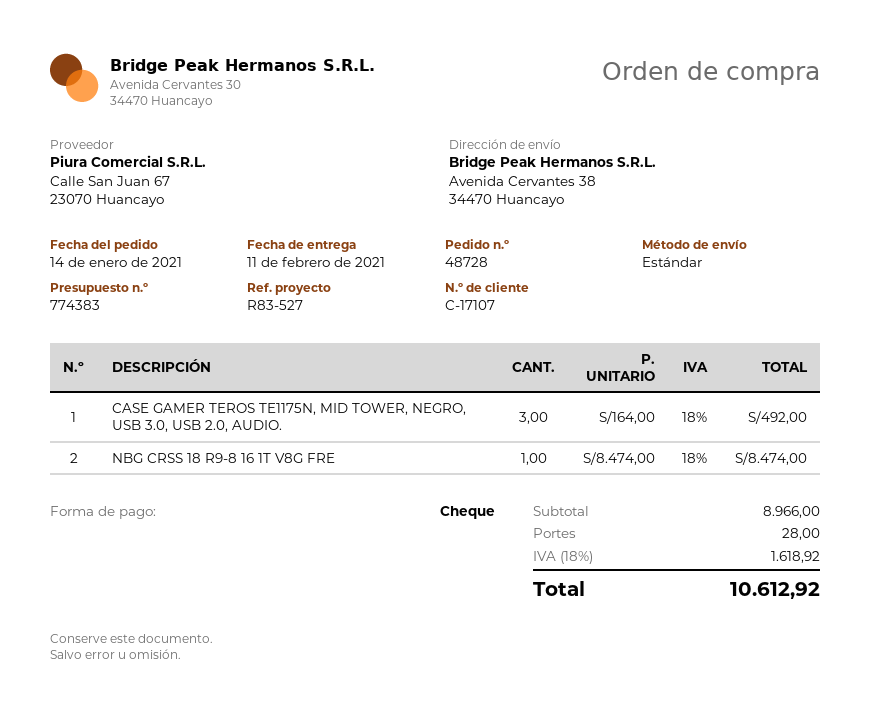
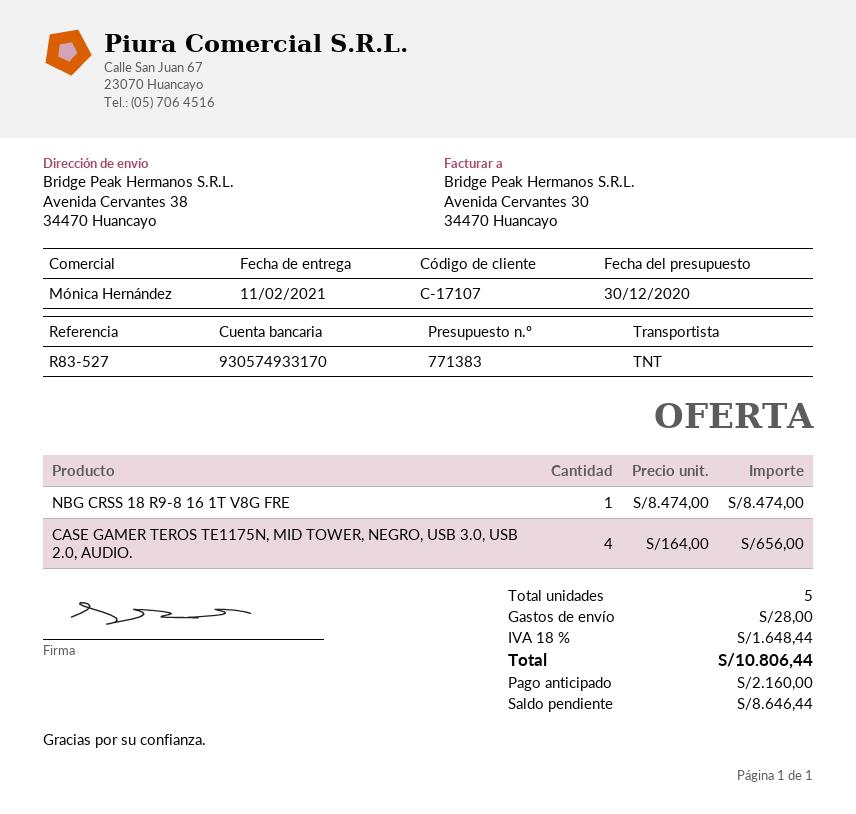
quote number: 774383 -> 771383
shipping method: standard -> TNT
CASE GAMER TEROS TE1175N, MID TOWER, NEGRO, USB 3.0, USB 2.0, AUDIO.: 3 x 164.00 = 492.00 -> 4 x 164.00 = 656.00
tax: 18% = 1618.92 -> 18% = 1648.44
total: 10612.92 -> 10806.44

